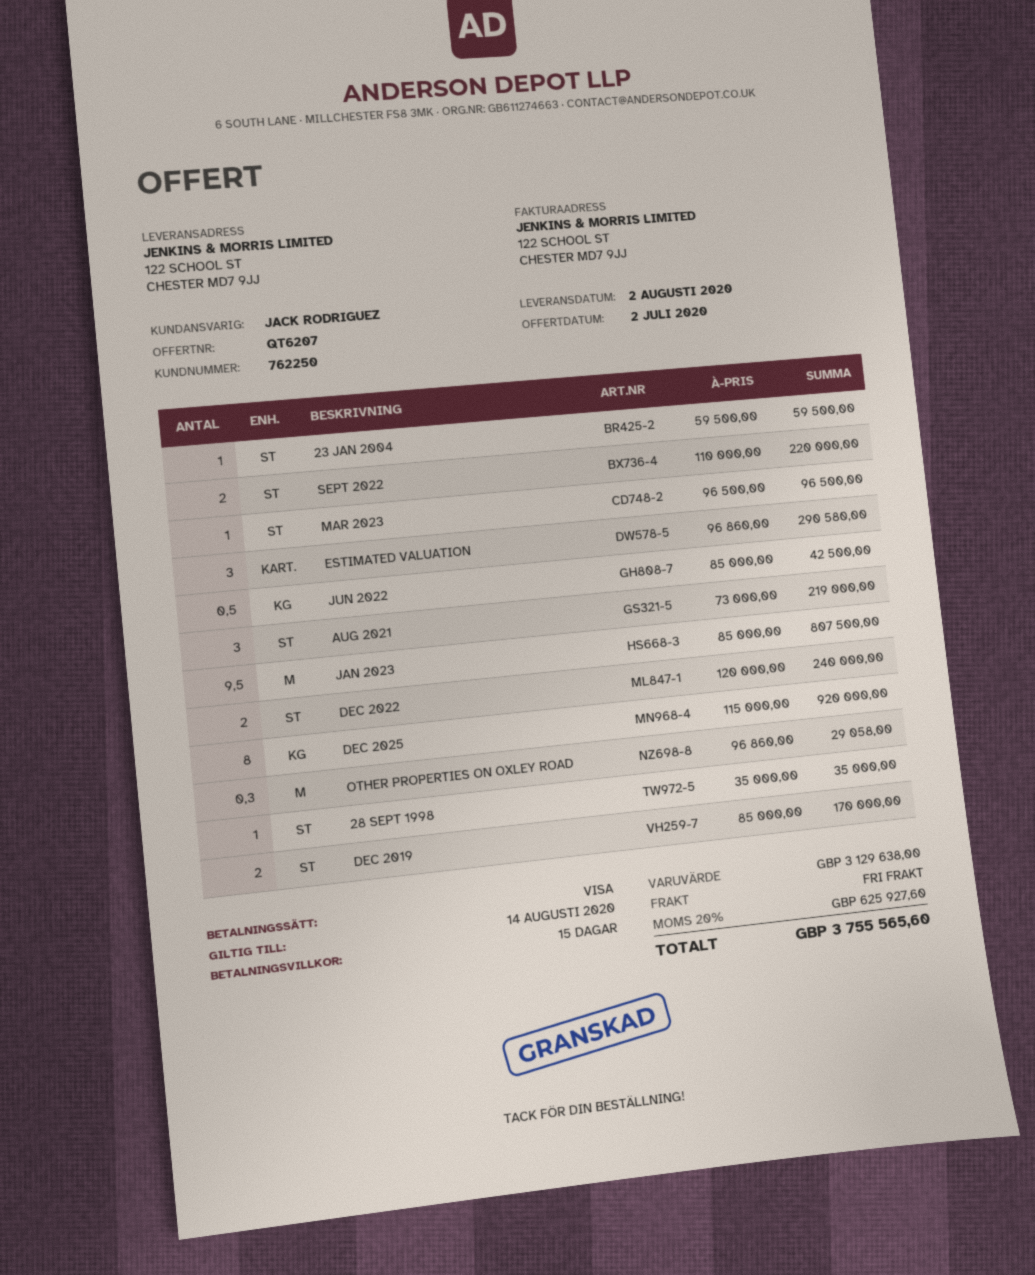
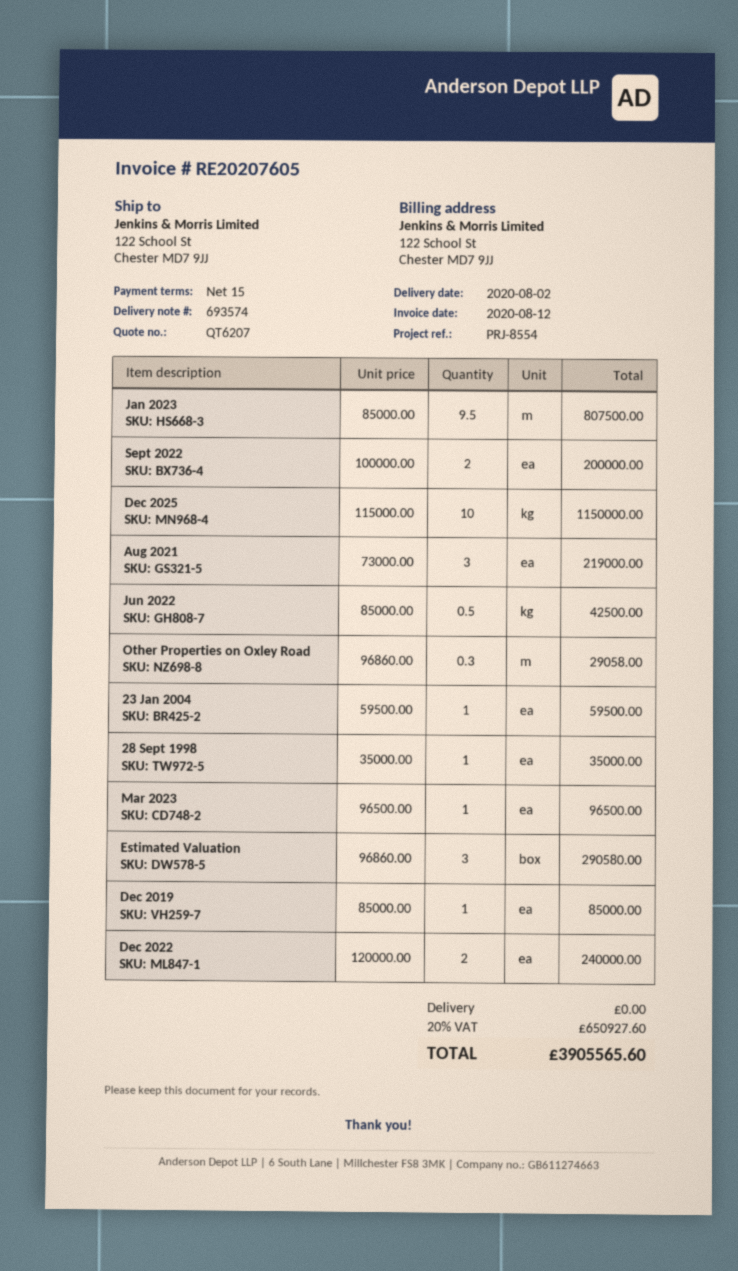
SEPT 2022: 2 x 110000.00 = 220000.00 -> 2 x 100000.00 = 200000.00
DEC 2025: 8 x 115000.00 = 920000.00 -> 10 x 115000.00 = 1150000.00
DEC 2019: 2 x 85000.00 = 170000.00 -> 1 x 85000.00 = 85000.00
tax: 20% = 625927.60 -> 20% = 650927.60
total: 3755565.60 -> 3905565.60

